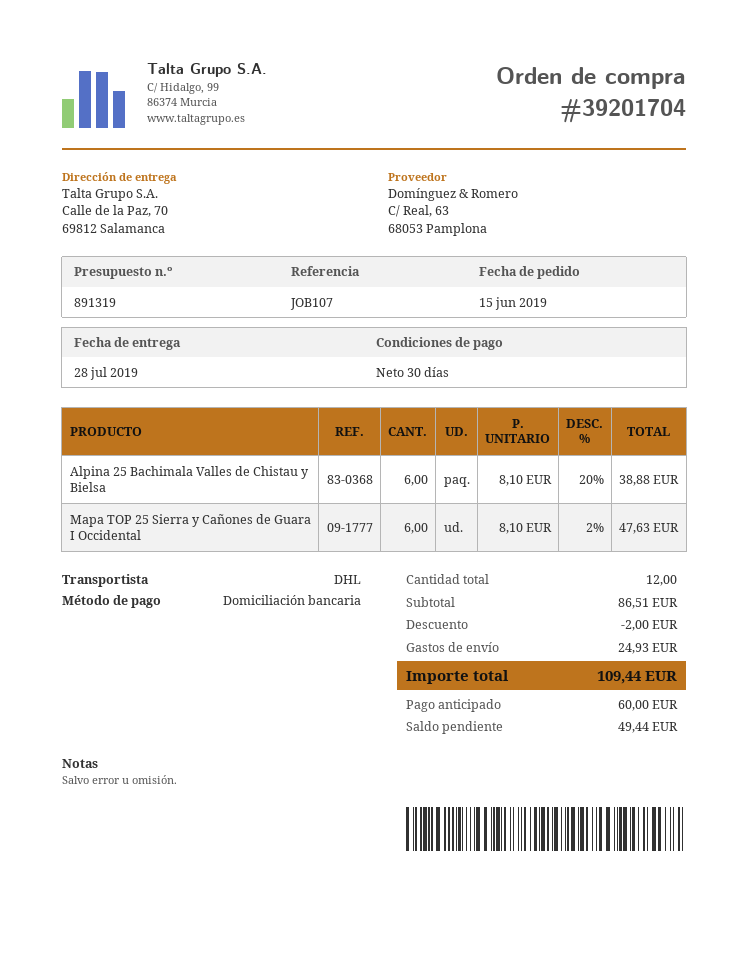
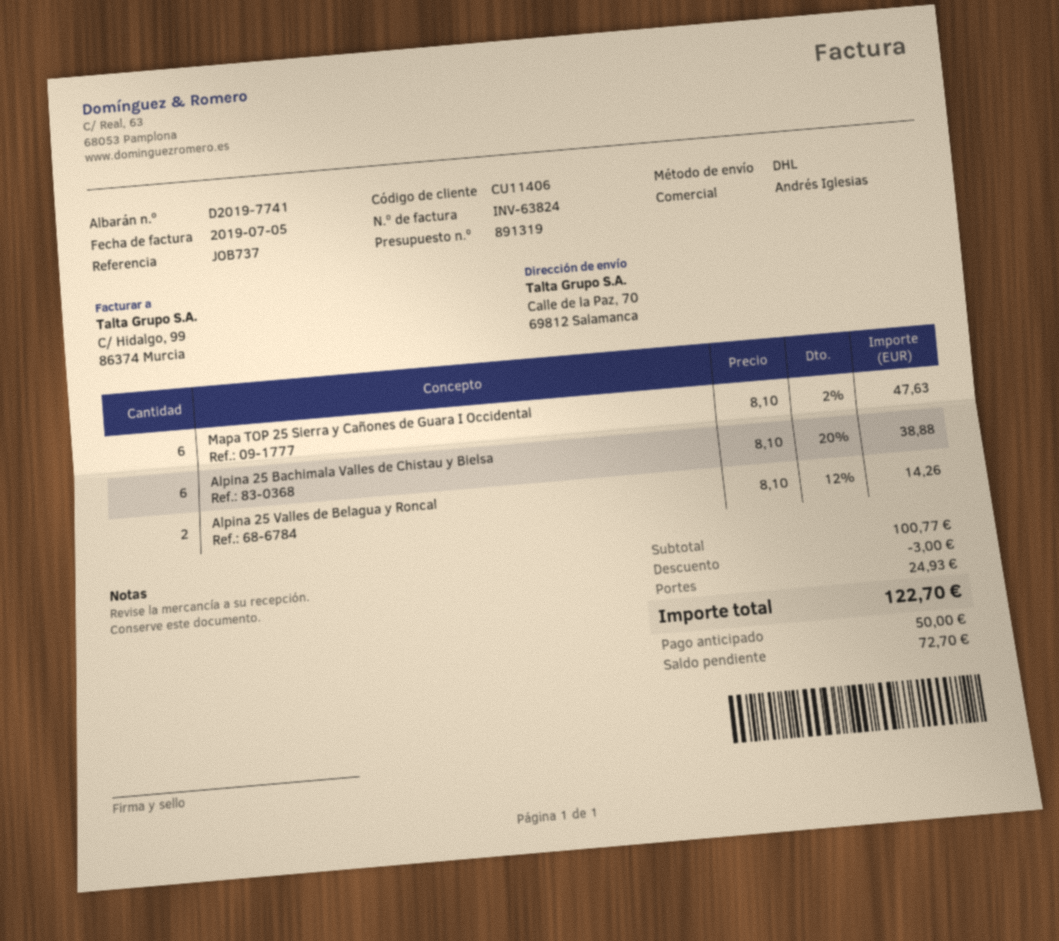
reference: JOB107 -> JOB737
Alpina 25 Valles de Belagua y Roncal: none -> 2 x 8.10 - 12% = 14.26
subtotal: 86.51 -> 100.77
discount: 2.00 -> 3.00
total: 109.44 -> 122.70
deposit: 60.00 -> 50.00
balance: 49.44 -> 72.70

